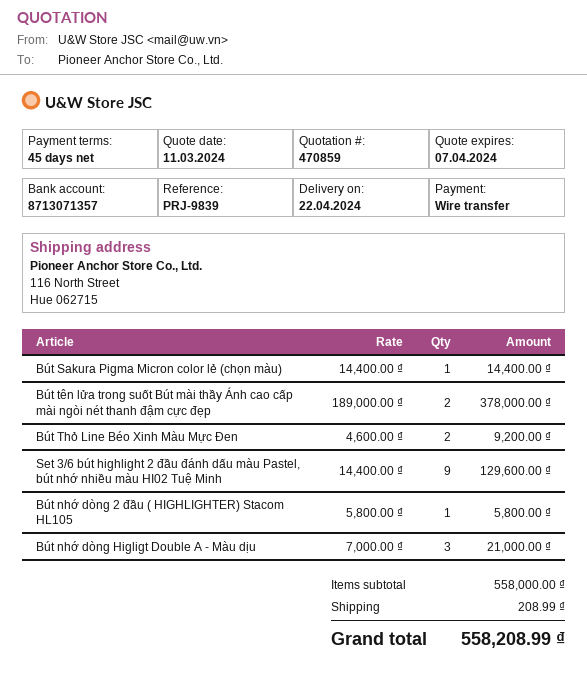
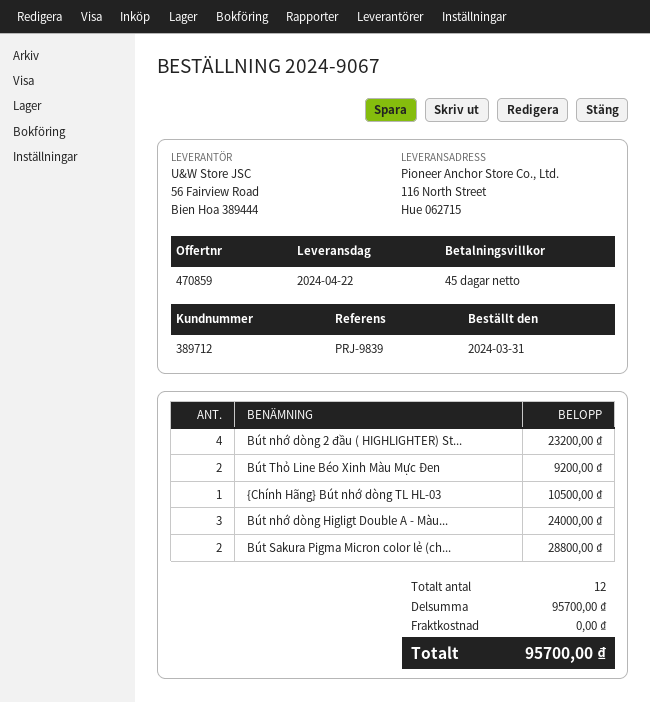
Bút Sakura Pigma Micron color lẻ (chọn màu): 1 for 14400.00 -> 2 for 28800.00
Bút tên lửa trong suốt Bút mài thầy Ánh cao cấp mài ngòi nét thanh đậm cực đẹp: 2 for 378000.00 -> none
Set 3/6 bút highlight 2 đầu đánh dấu màu Pastel, bút nhớ nhiều màu HI02 Tuệ Minh: 9 for 129600.00 -> none
Bút nhớ dòng 2 đầu ( HIGHLIGHTER) Stacom HL105: 1 for 5800.00 -> 4 for 23200.00
Bút nhớ dòng Higligt Double A - Màu dịu: 3 for 21000.00 -> 3 for 24000.00
{Chính Hãng} Bút nhớ dòng TL HL-03: none -> 1 for 10500.00
subtotal: 558000.00 -> 95700.00
shipping: 208.99 -> 0.00
total: 558208.99 -> 95700.00

